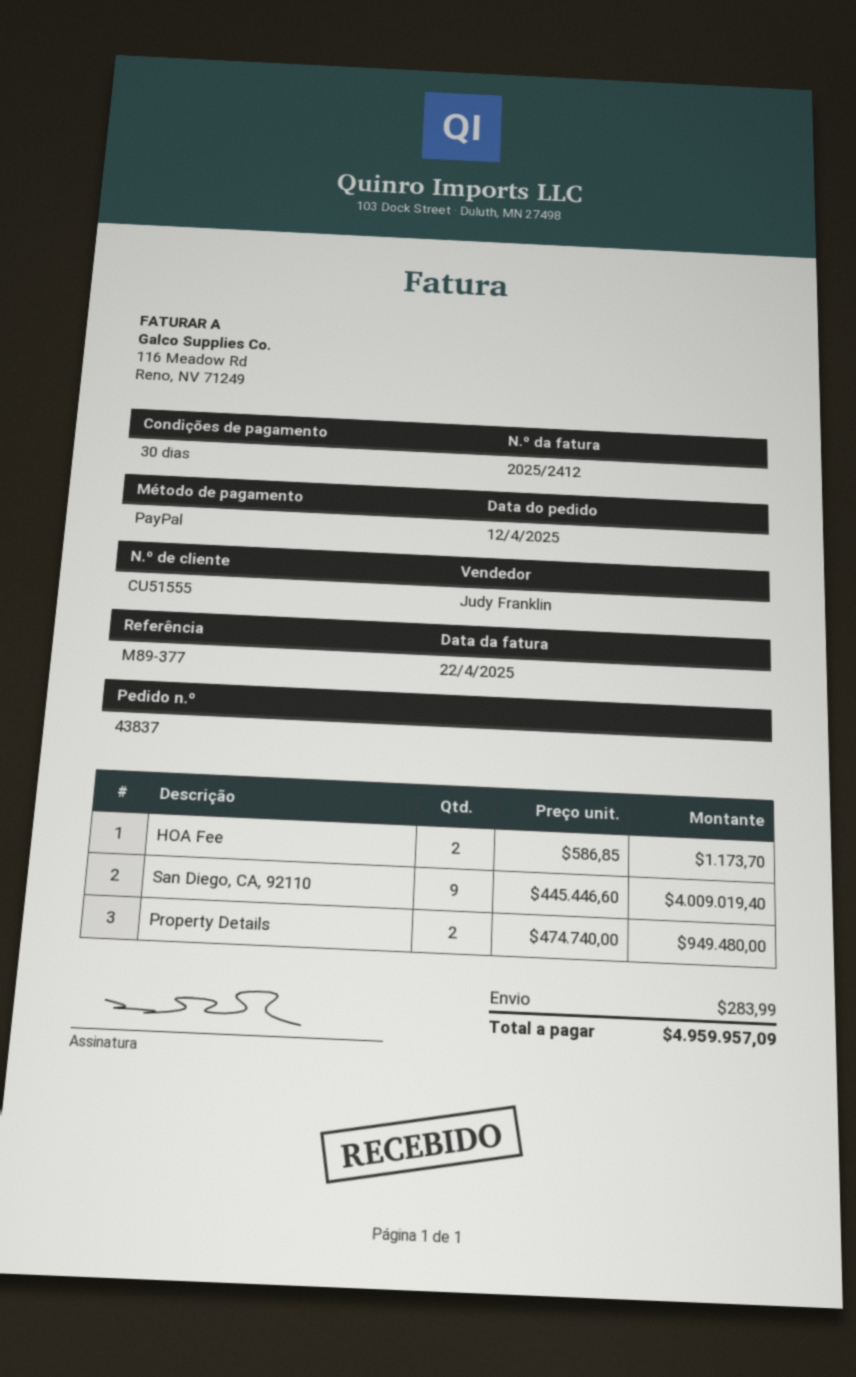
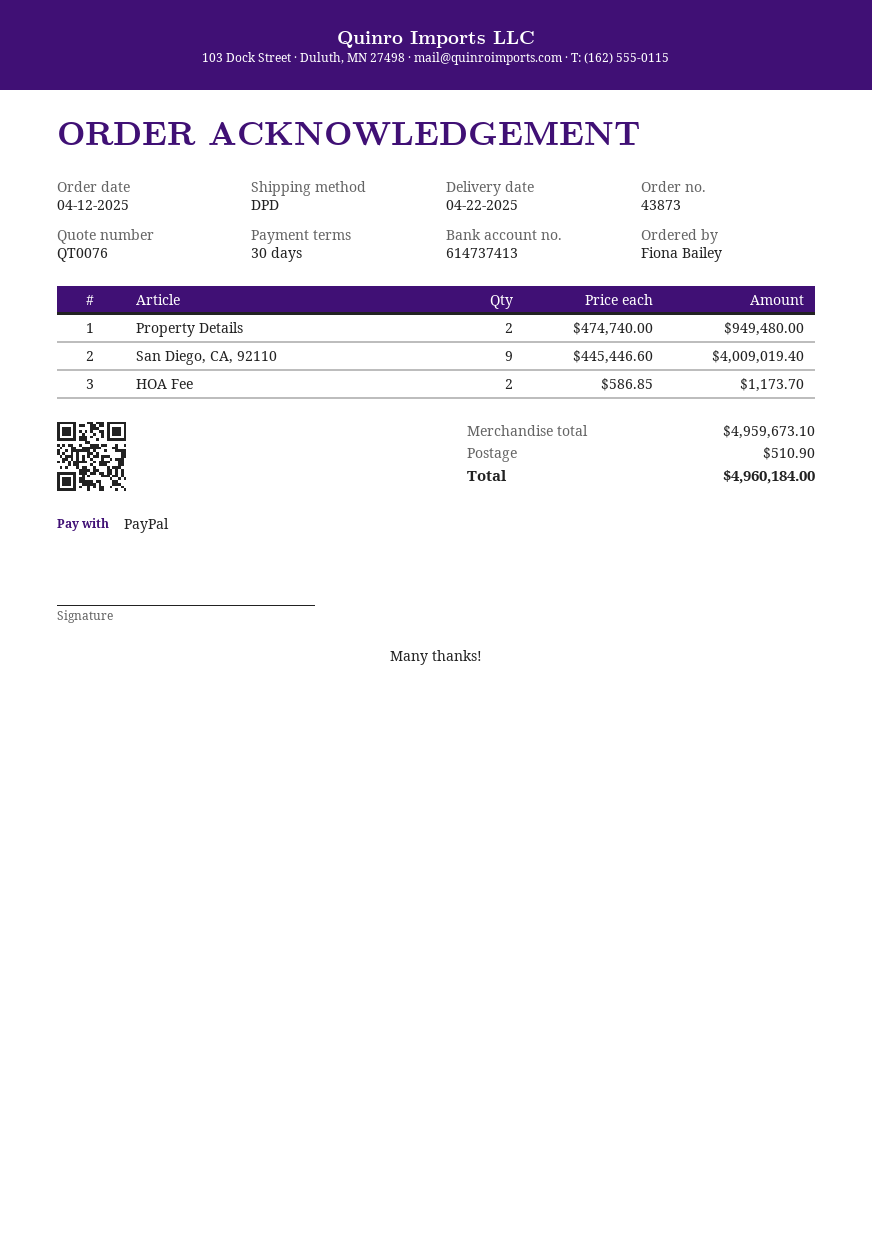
order number: 43837 -> 43873
shipping: 283.99 -> 510.90
total: 4959957.09 -> 4960184.00

